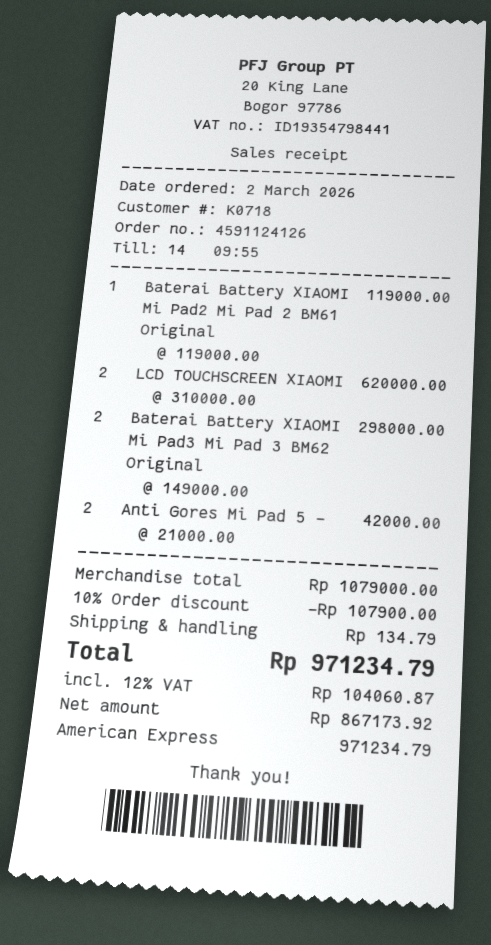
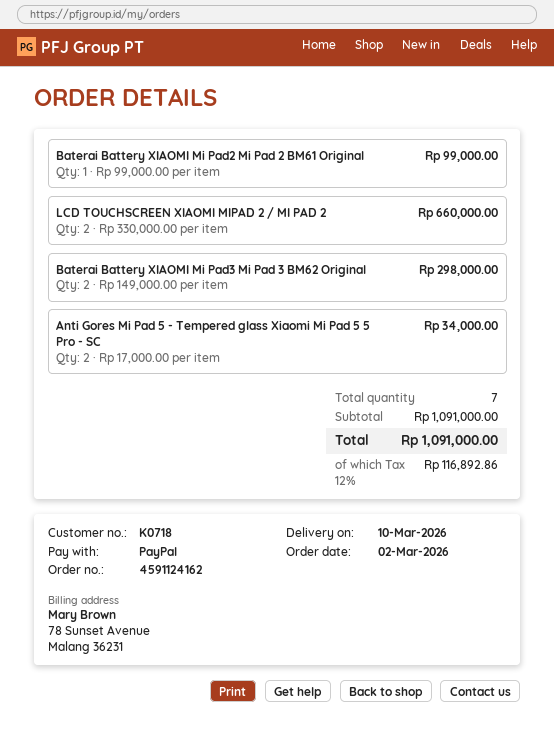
order number: 4591124126 -> 4591124162
payment method: American Express -> PayPal
Baterai Battery XIAOMI Mi Pad2 Mi Pad 2 BM61 Original: 1 x 119000.00 = 119000.00 -> 1 x 99000.00 = 99000.00
LCD TOUCHSCREEN XIAOMI: 2 x 310000.00 = 620000.00 -> 2 x 330000.00 = 660000.00
Anti Gores Mi Pad 5 -: 2 x 21000.00 = 42000.00 -> 2 x 17000.00 = 34000.00
subtotal: 1079000.00 -> 1091000.00
discount: 10% = 107900.00 -> none
shipping: 134.79 -> none
tax: 12% = 104060.87 -> 12% = 116892.86
total: 971234.79 -> 1091000.00

